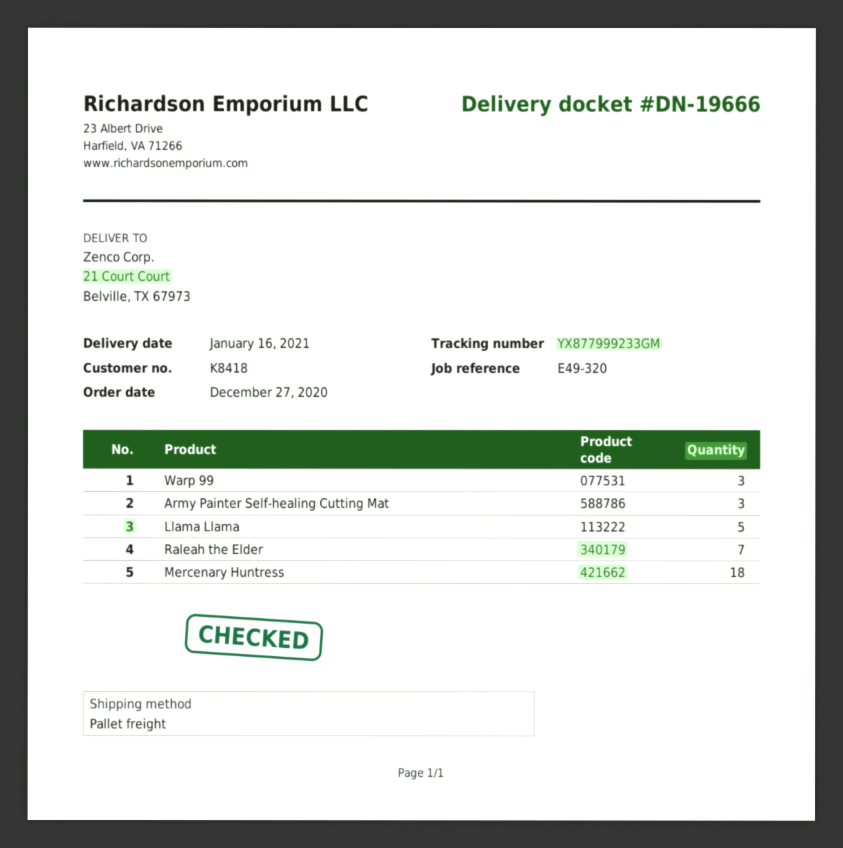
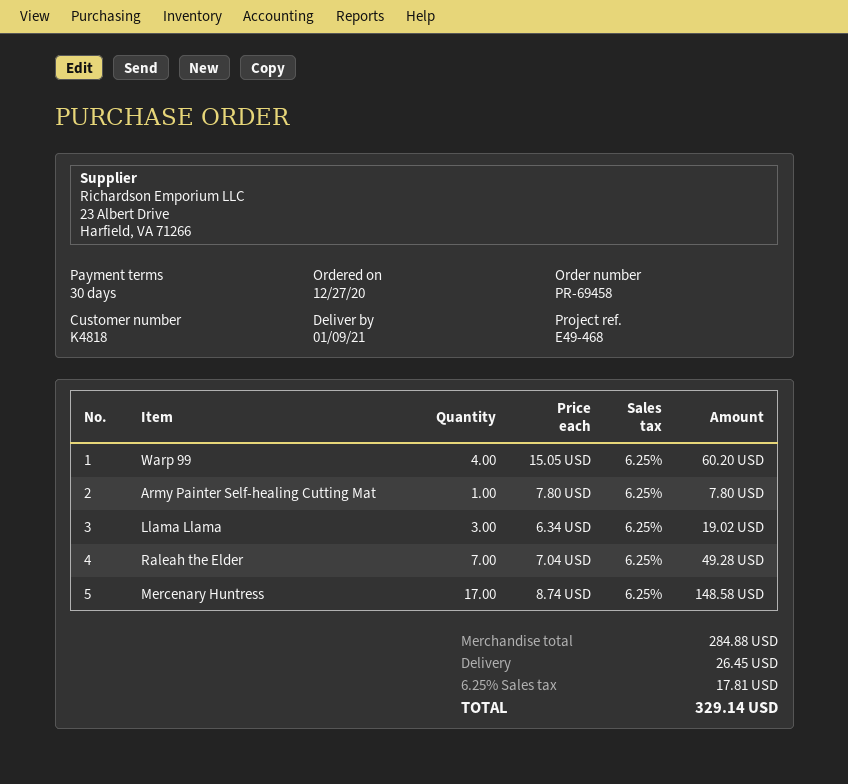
delivery date: 2021-01-16 -> 2021-01-09
customer number: K8418 -> K4818
reference: E49-320 -> E49-468
Warp 99: 3 -> 4
Army Painter Self-healing Cutting Mat: 3 -> 1
Llama Llama: 5 -> 3
Mercenary Huntress: 18 -> 17

